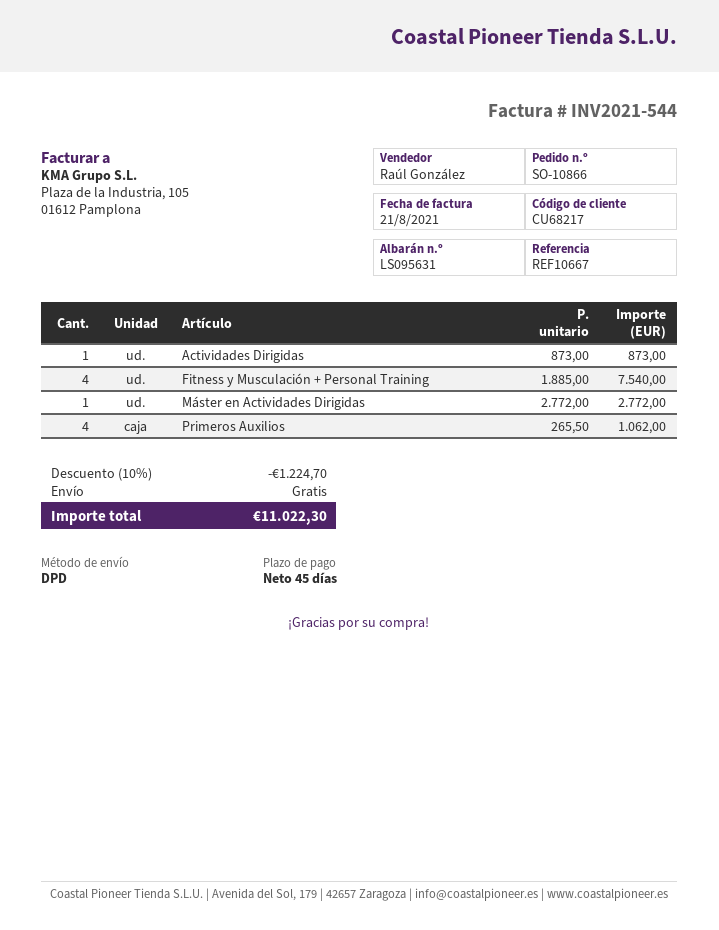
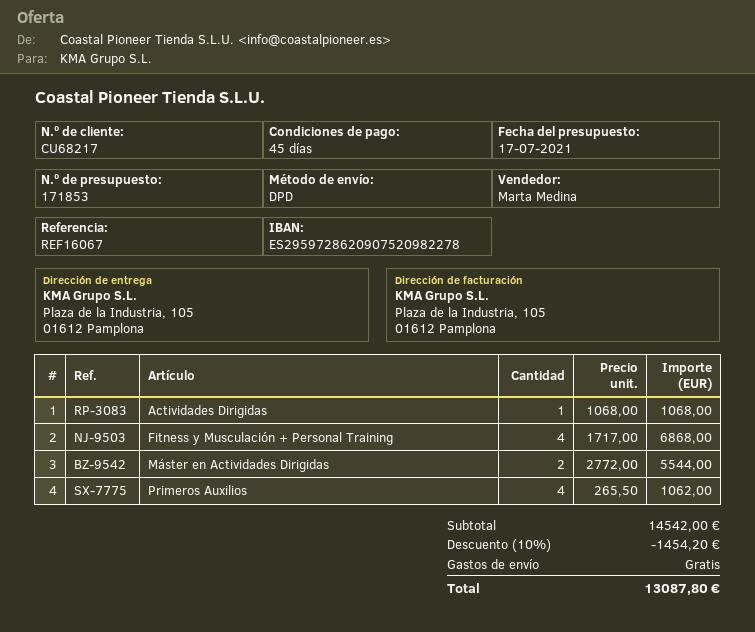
reference: REF10667 -> REF16067
sales rep: Raúl González -> Marta Medina
Actividades Dirigidas: 1 x 873.00 = 873.00 -> 1 x 1068.00 = 1068.00
Fitness y Musculación + Personal Training: 4 x 1885.00 = 7540.00 -> 4 x 1717.00 = 6868.00
Máster en Actividades Dirigidas: 1 x 2772.00 = 2772.00 -> 2 x 2772.00 = 5544.00
discount: 10% = 1224.70 -> 10% = 1454.20
total: 11022.30 -> 13087.80

